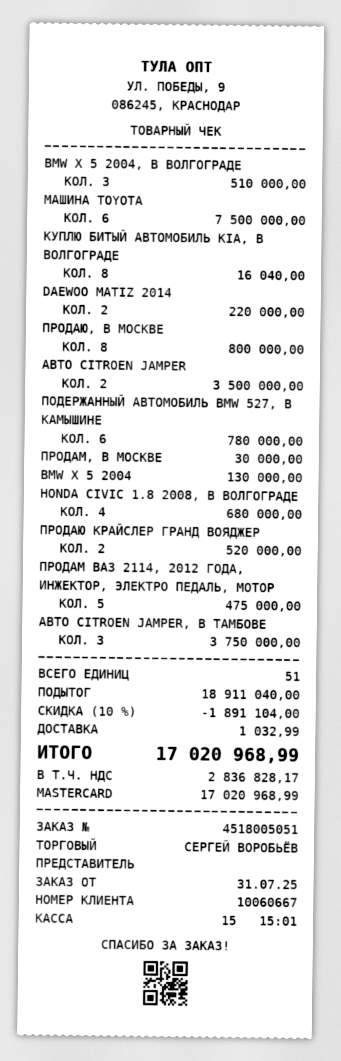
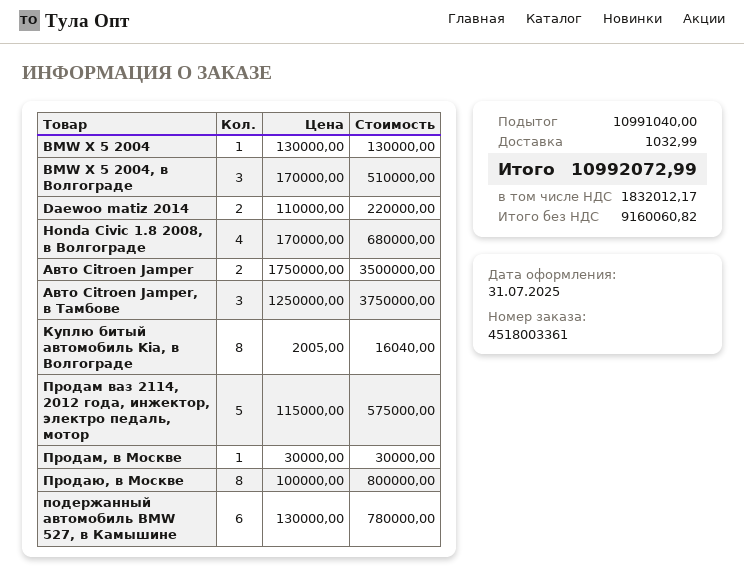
order number: 4518005051 -> 4518003361
МАШИНА TOYOTA: 6 for 7500000.00 -> none
ПРОДАЮ КРАЙСЛЕР ГРАНД ВОЯДЖЕР: 2 for 520000.00 -> none
ПРОДАМ ВАЗ 2114, 2012 ГОДА, ИНЖЕКТОР, ЭЛЕКТРО ПЕДАЛЬ, МОТОР: 5 for 475000.00 -> 5 for 575000.00
subtotal: 18911040.00 -> 10991040.00
discount: 10% = 1891104.00 -> none
tax: 2836828.17 -> 1832012.17
total: 17020968.99 -> 10992072.99

